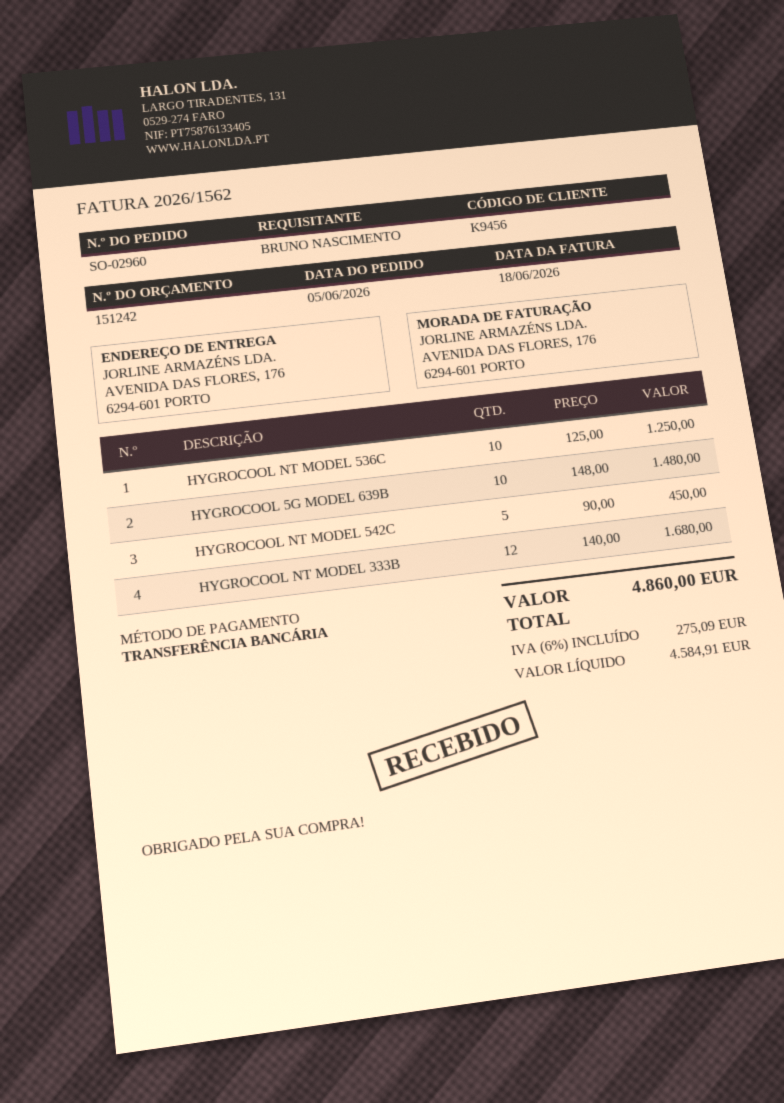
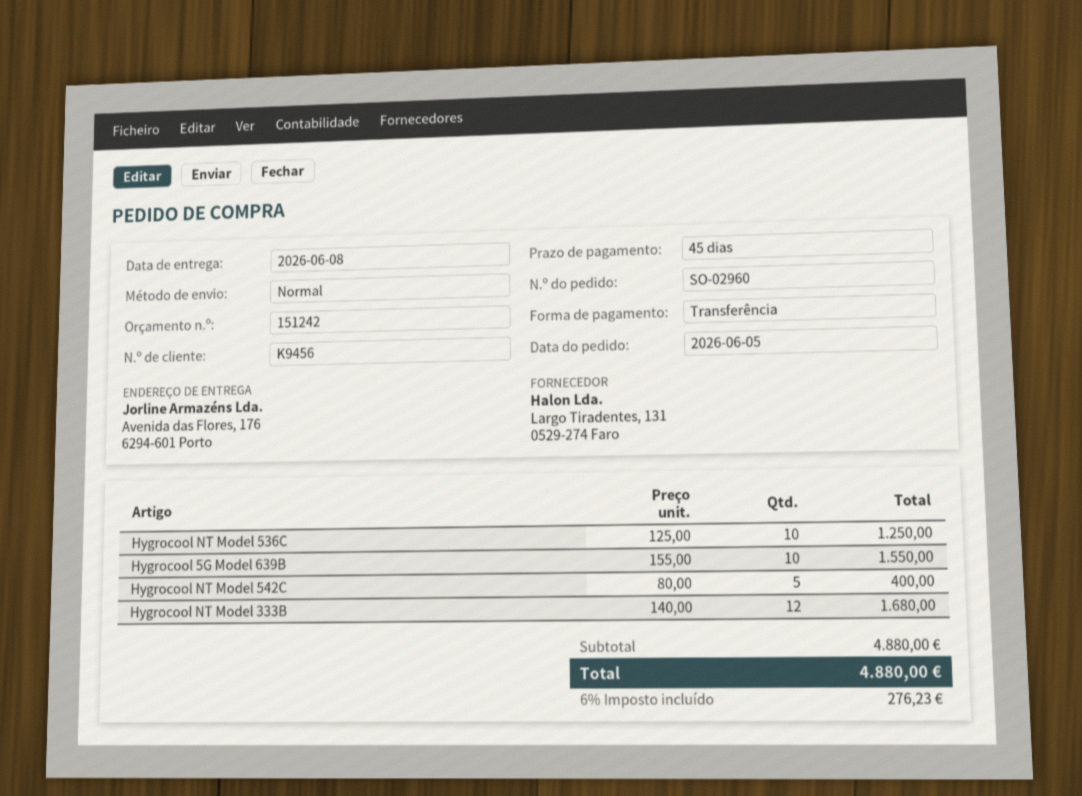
HYGROCOOL 5G MODEL 639B: 10 x 148.00 = 1480.00 -> 10 x 155.00 = 1550.00
HYGROCOOL NT MODEL 542C: 5 x 90.00 = 450.00 -> 5 x 80.00 = 400.00
tax: 6% = 275.09 -> 6% = 276.23
total: 4860.00 -> 4880.00

